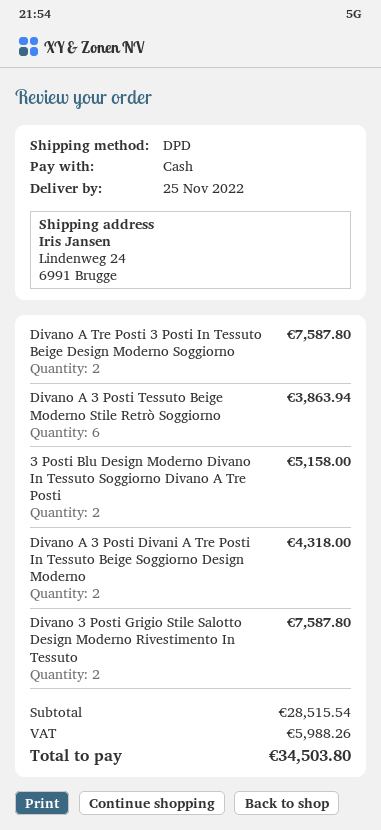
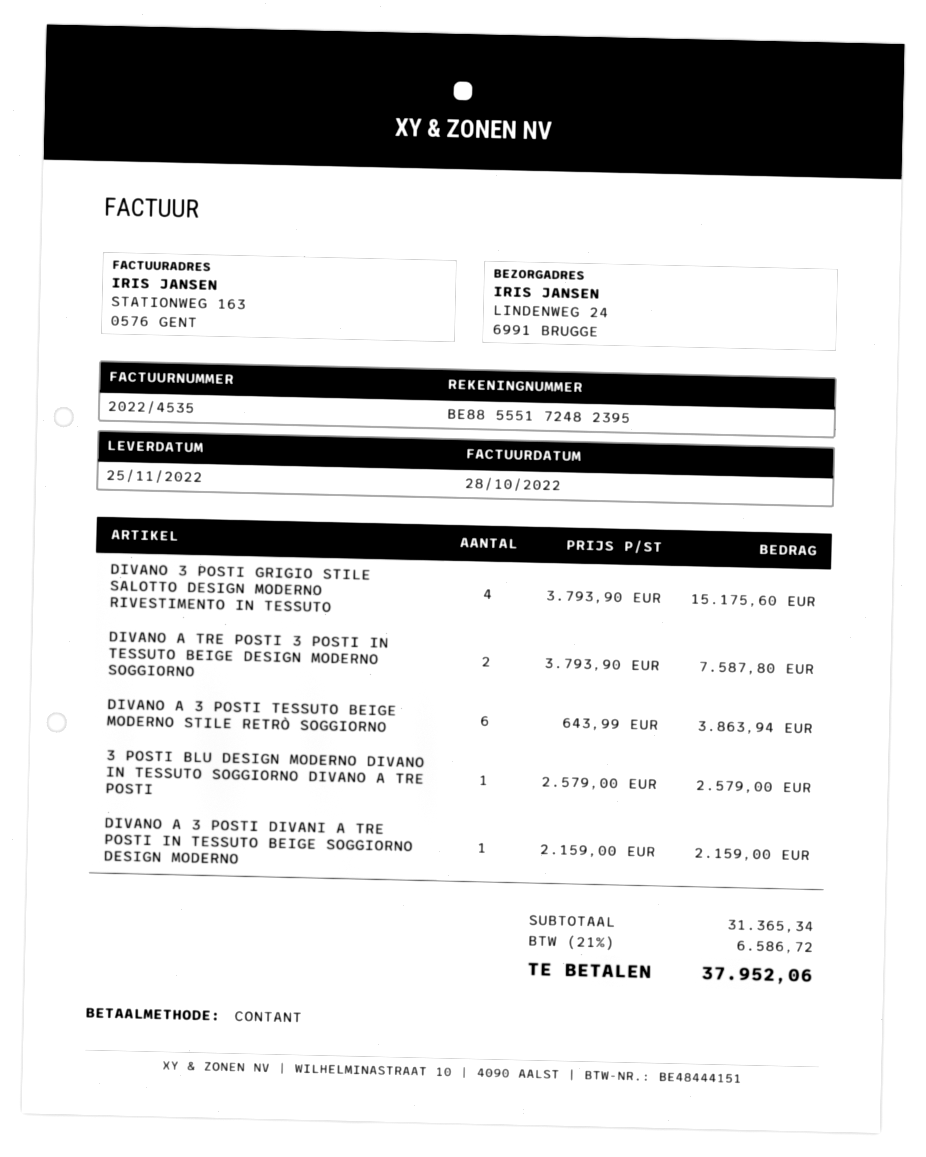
3 Posti Blu Design Moderno Divano In Tessuto Soggiorno Divano A Tre Posti: 2 for 5158.00 -> 1 for 2579.00
Divano A 3 Posti Divani A Tre Posti In Tessuto Beige Soggiorno Design Moderno: 2 for 4318.00 -> 1 for 2159.00
Divano 3 Posti Grigio Stile Salotto Design Moderno Rivestimento In Tessuto: 2 for 7587.80 -> 4 for 15175.60
subtotal: 28515.54 -> 31365.34
tax: 5988.26 -> 6586.72
total: 34503.80 -> 37952.06

